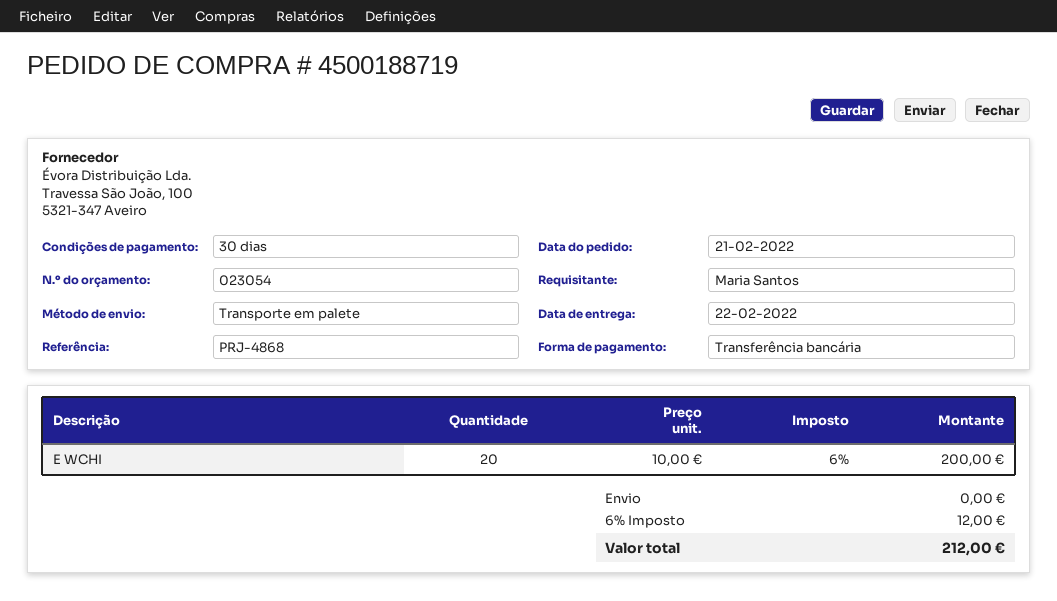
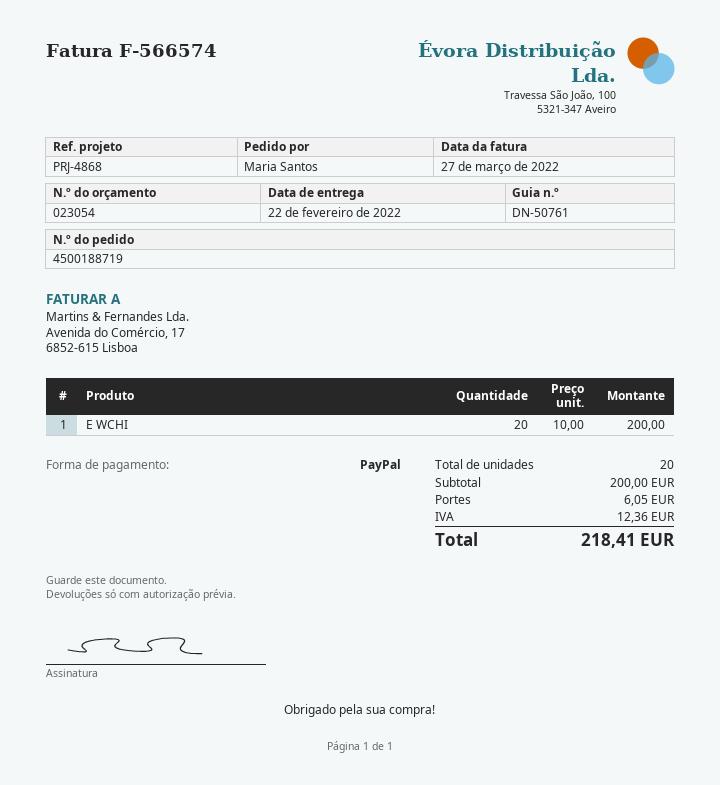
payment method: bank transfer -> PayPal
shipping: 0.00 -> 6.05
tax: 12.00 -> 12.36
total: 212.00 -> 218.41

